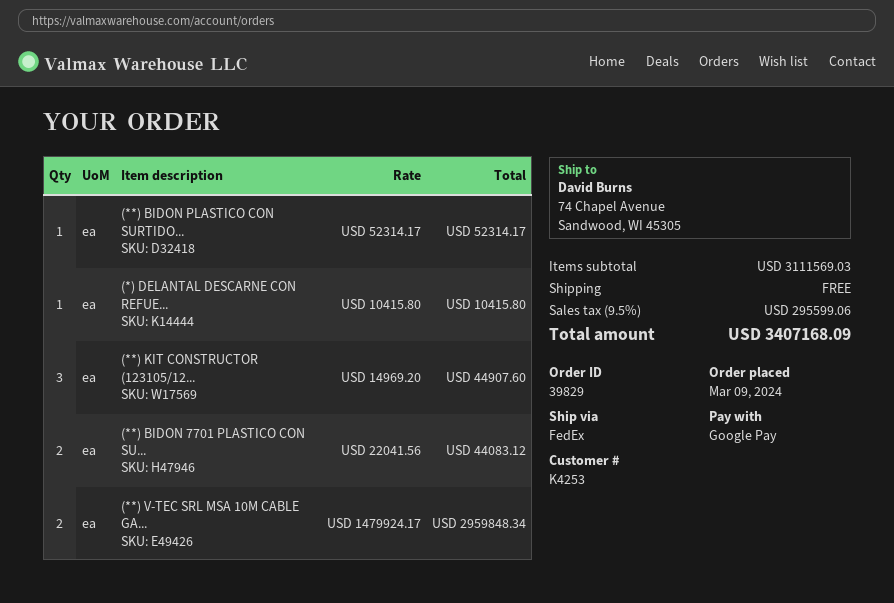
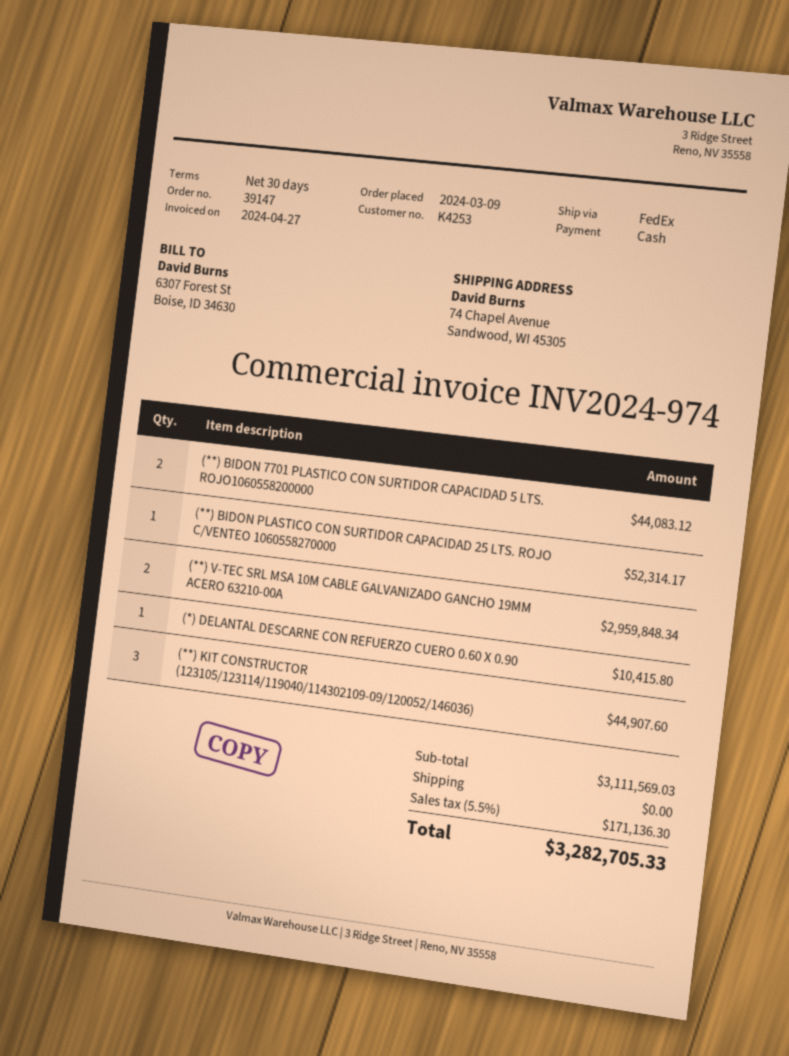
order number: 39829 -> 39147
payment method: Google Pay -> cash
tax: 9.5% = 295599.06 -> 5.5% = 171136.30
total: 3407168.09 -> 3282705.33

